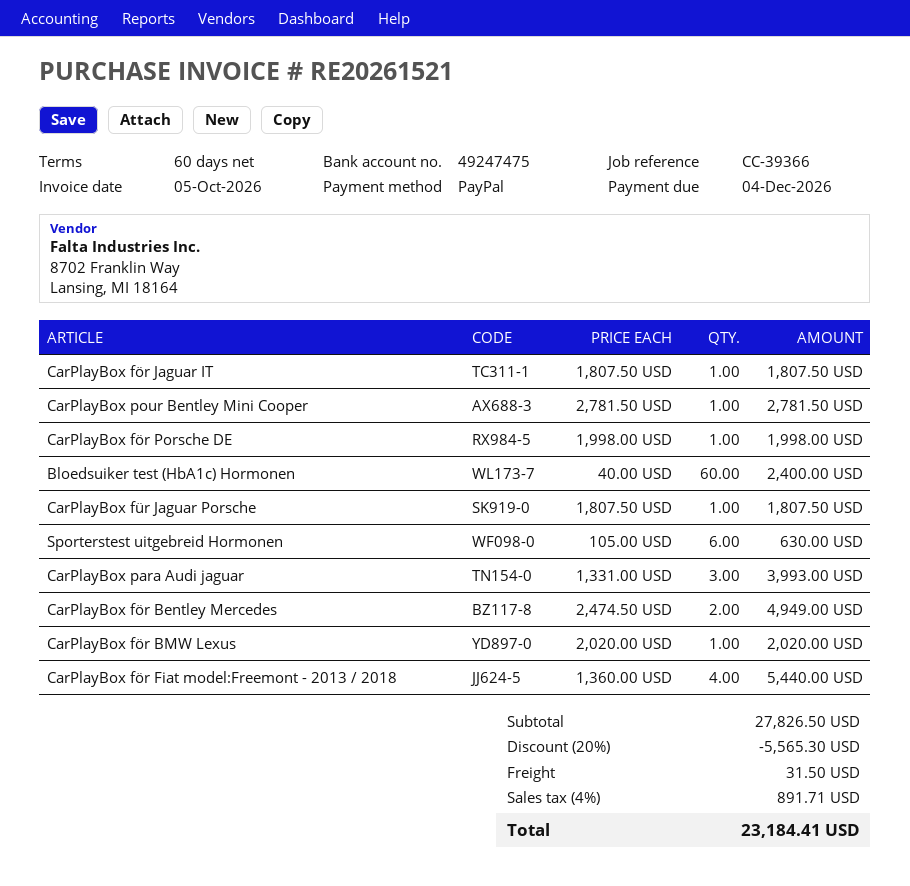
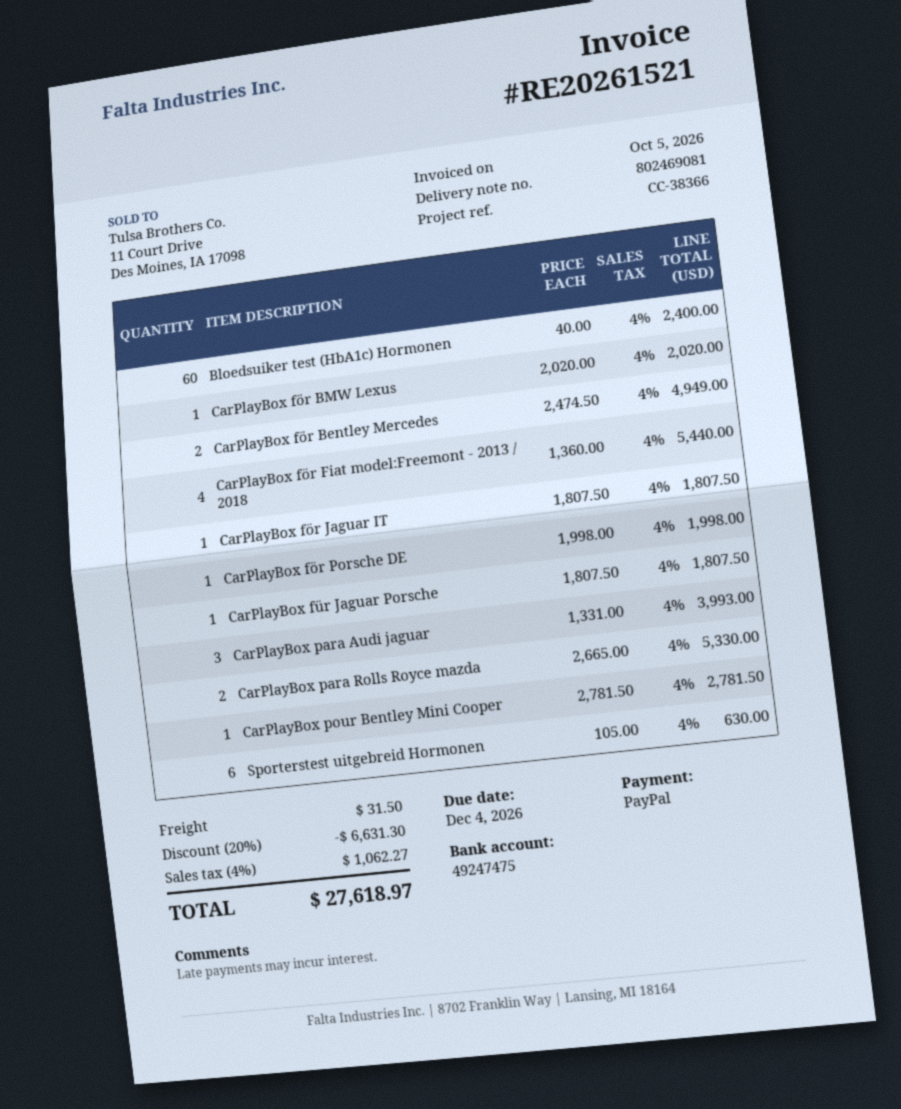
reference: CC-39366 -> CC-38366
CarPlayBox para Rolls Royce mazda: none -> 2 x 2665.00 = 5330.00
discount: 20% = 5565.30 -> 20% = 6631.30
tax: 4% = 891.71 -> 4% = 1062.27
total: 23184.41 -> 27618.97

